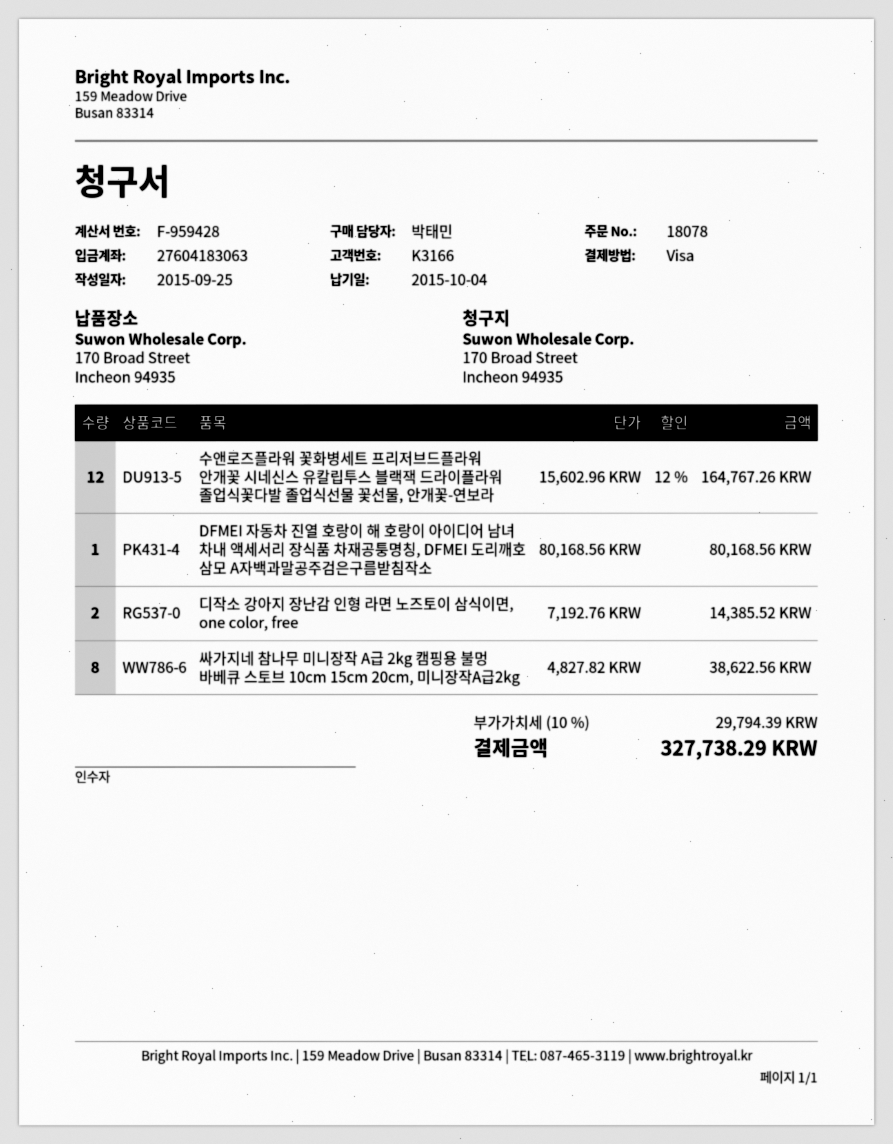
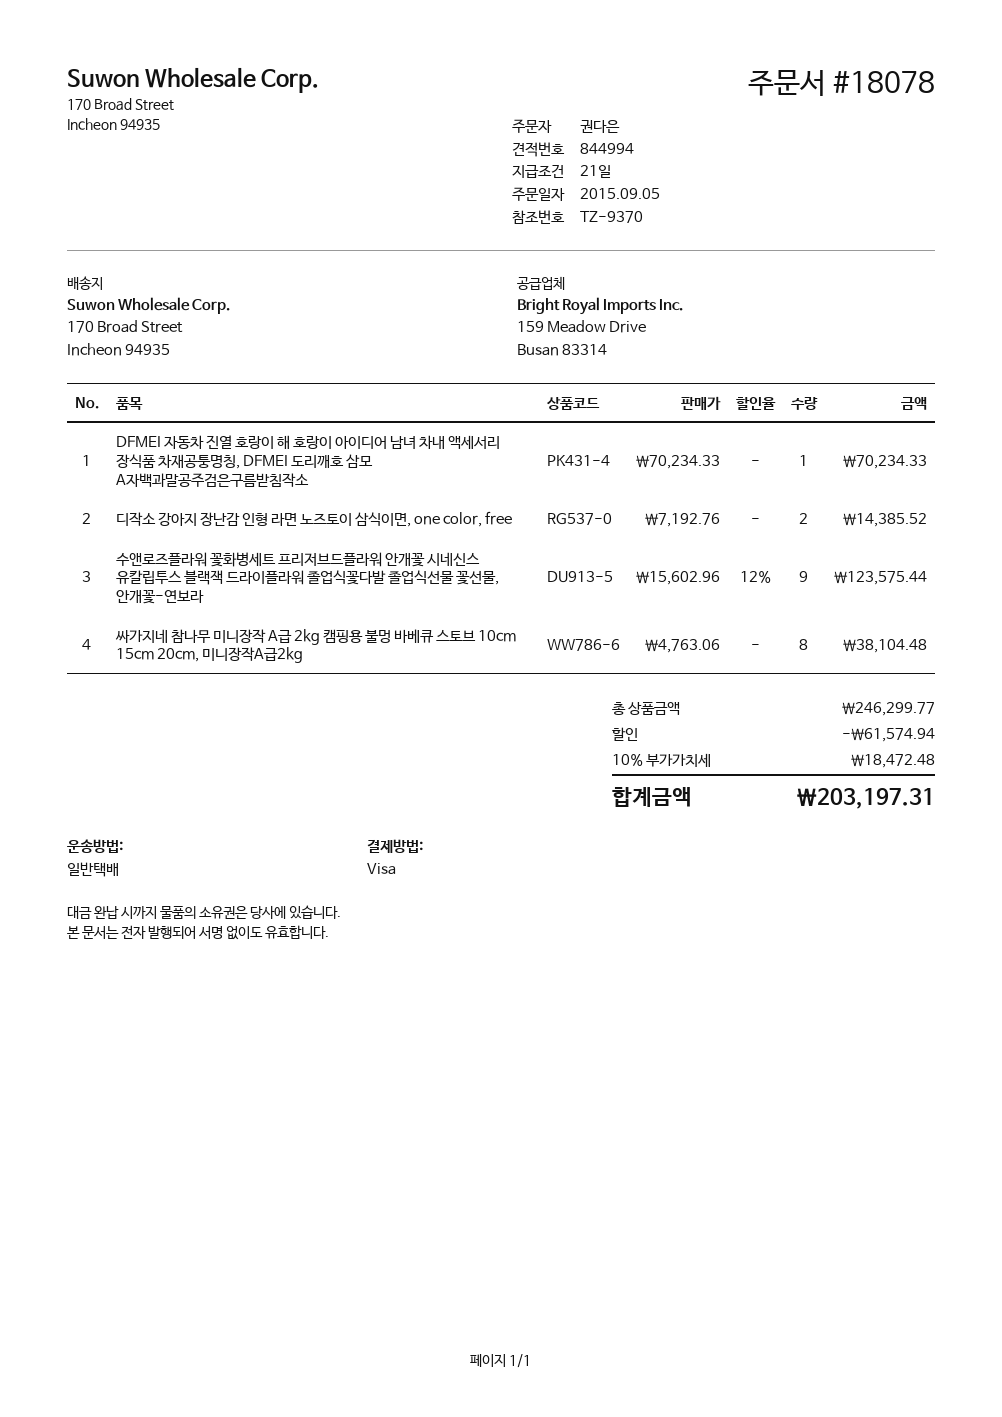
ordered by: 박태민 -> 권다은
수앤로즈플라워 꽃화병세트 프리저브드플라워 안개꽃 시네신스 유칼립투스 블랙잭 드라이플라워 졸업식꽃다발 졸업식선물 꽃선물, 안개꽃-연보라: 12 x 15602.96 - 12% = 164767.26 -> 9 x 15602.96 - 12% = 123575.44
DFMEI 자동차 진열 호랑이 해 호랑이 아이디어 남녀 차내 액세서리 장식품 차재공퉁명칭, DFMEI 도리깨호 삼모 A자백과말공주검은구름받침작소: 1 x 80168.56 = 80168.56 -> 1 x 70234.33 = 70234.33
싸가지네 참나무 미니장작 A급 2kg 캠핑용 불멍 바베큐 스토브 10cm 15cm 20cm, 미니장작A급2kg: 8 x 4827.82 = 38622.56 -> 8 x 4763.06 = 38104.48
discount: none -> 61574.94
tax: 10% = 29794.39 -> 10% = 18472.48
total: 327738.29 -> 203197.31

